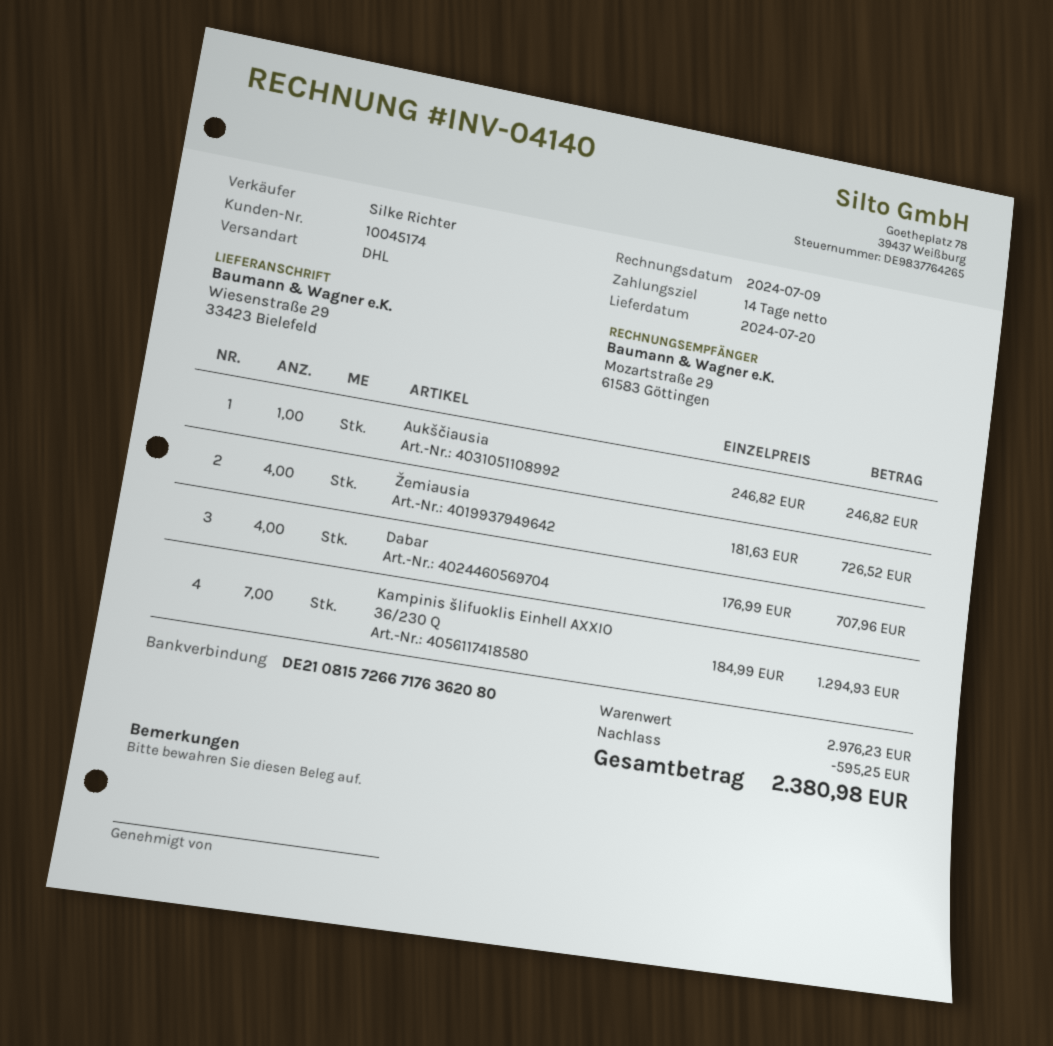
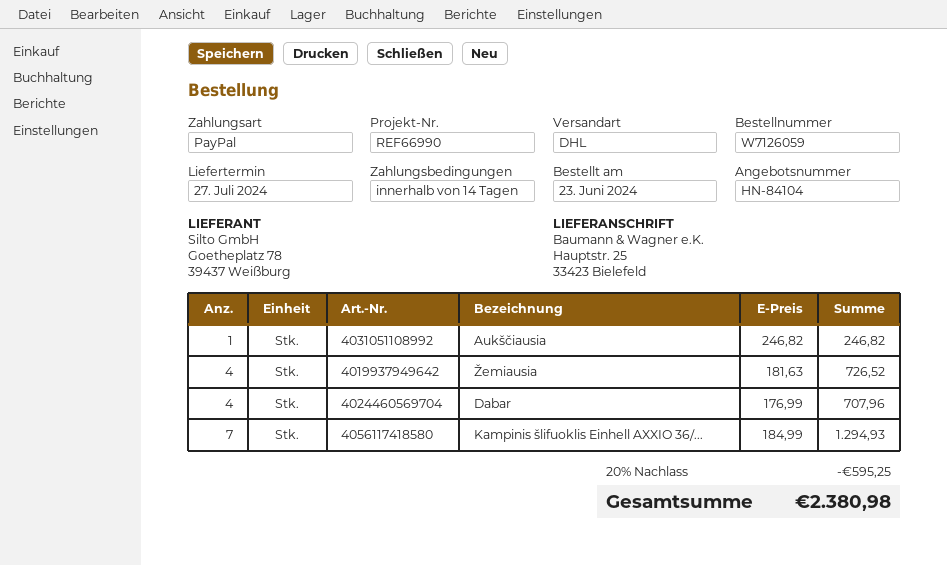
delivery date: 2024-07-20 -> 2024-07-27
ship to: Wiesenstraße 29, 33423 Bielefeld -> Hauptstr. 25, 33423 Bielefeld

